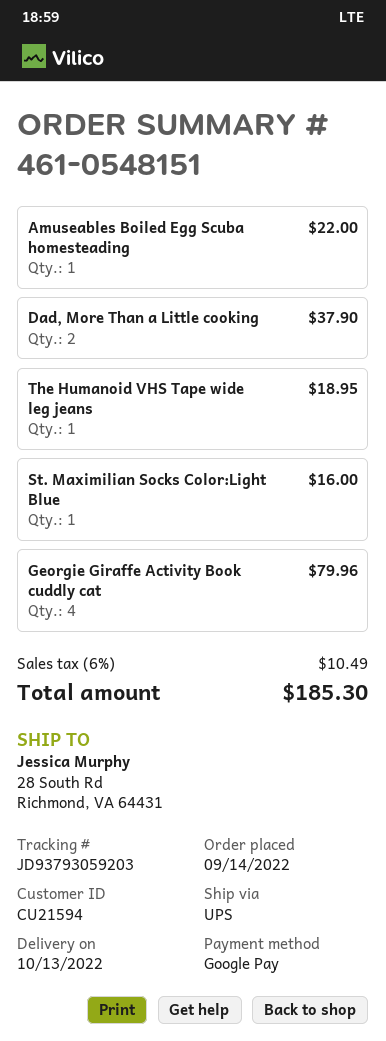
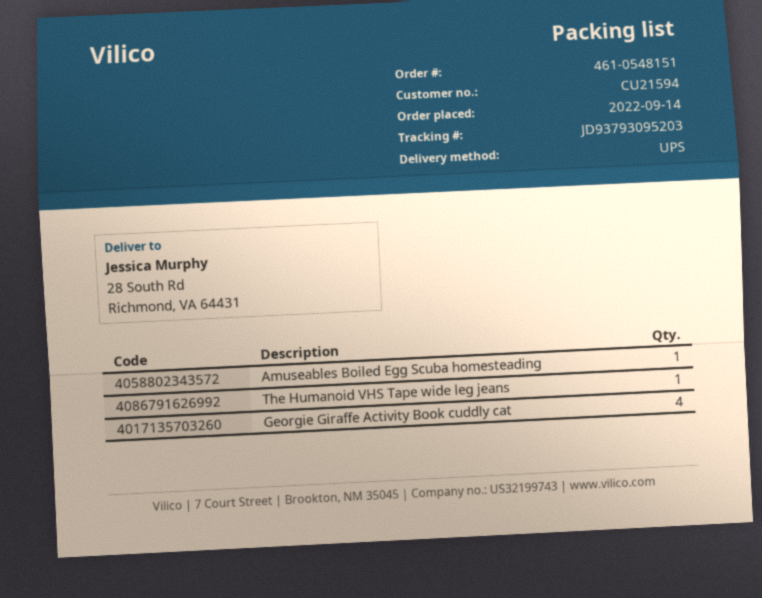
tracking number: JD93793059203 -> JD93793095203
Dad, More Than a Little cooking: 2 -> none
St. Maximilian Socks Color:Light Blue: 1 -> none

